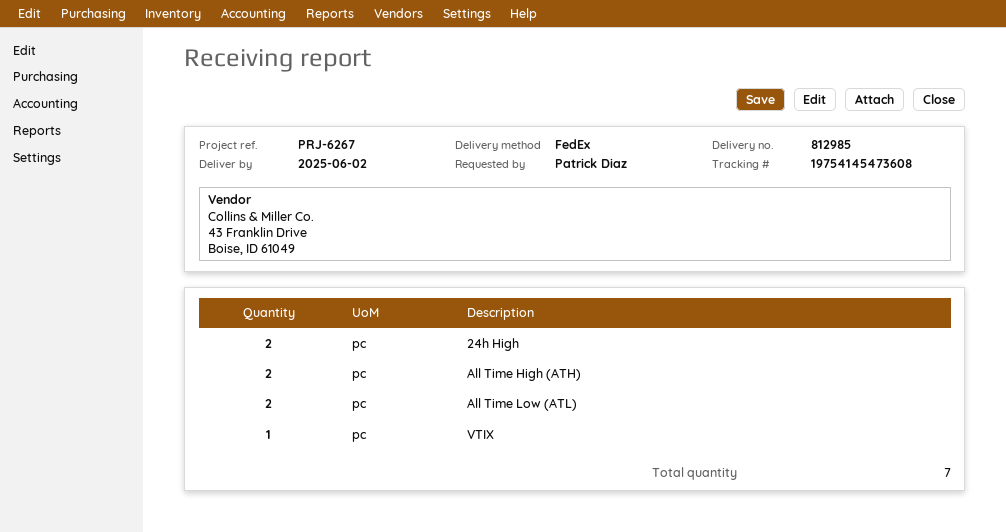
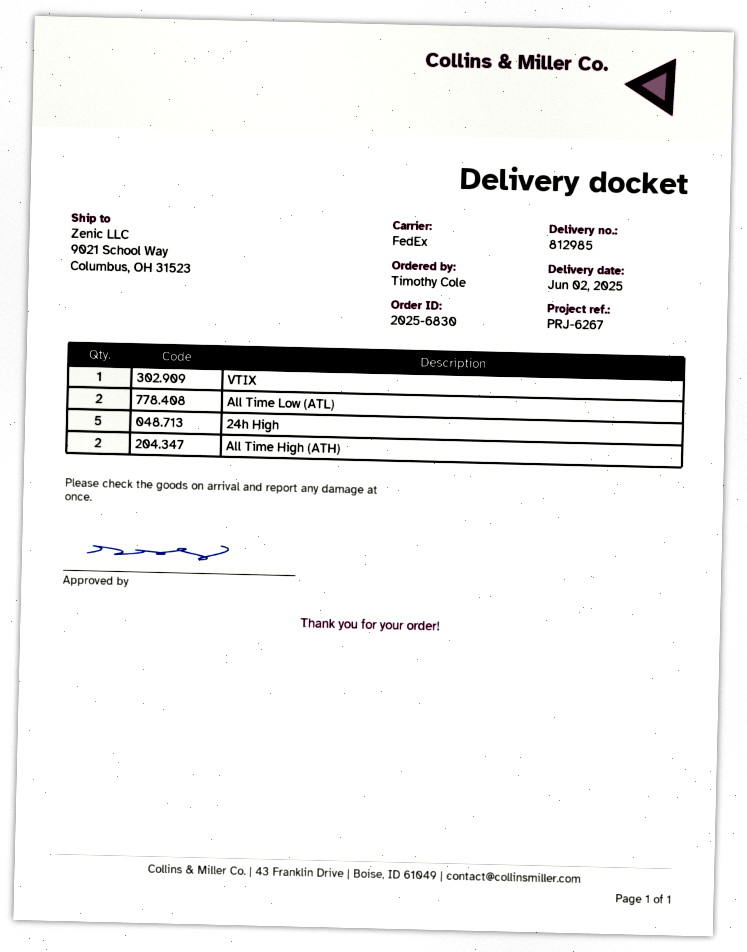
ordered by: Patrick Diaz -> Timothy Cole
24h High: 2 -> 5

